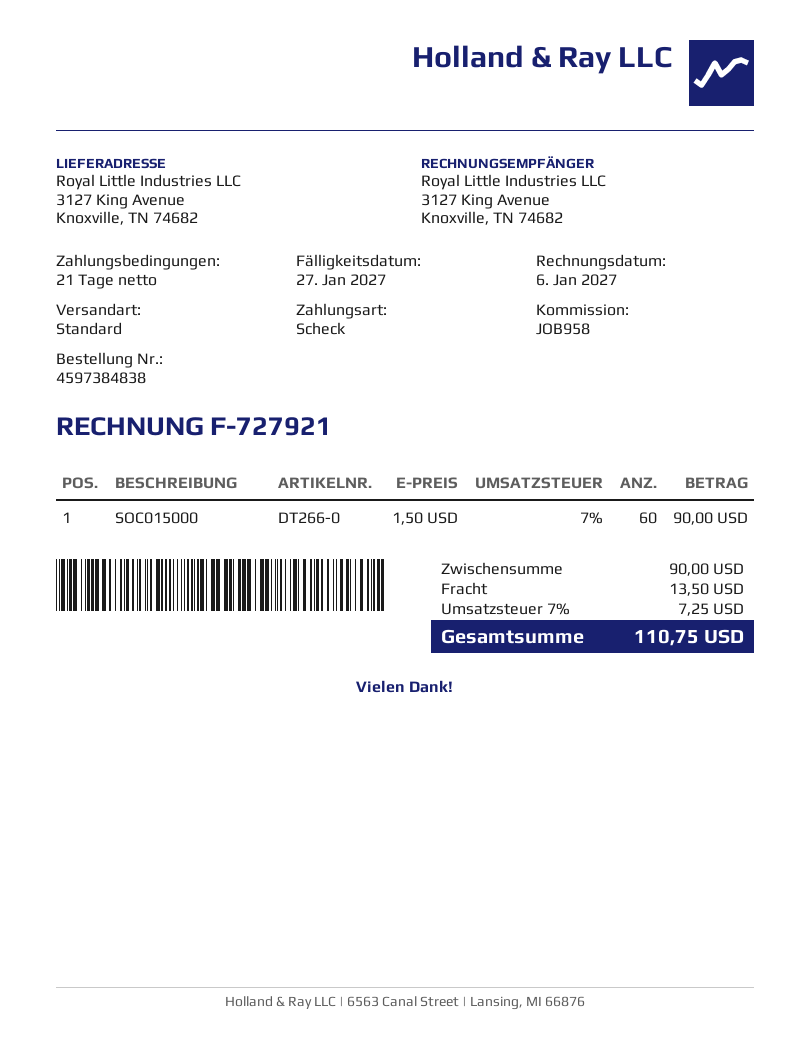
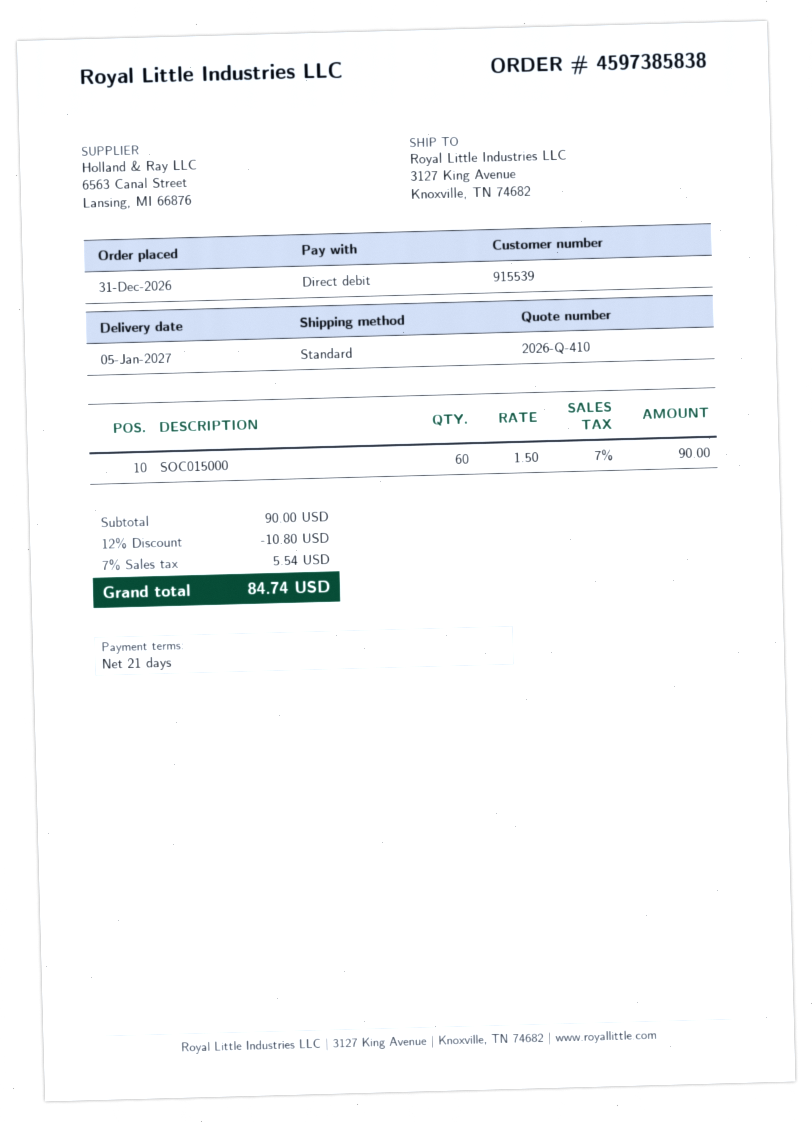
order number: 4597384838 -> 4597385838
payment method: cheque -> direct debit
discount: none -> 12% = 10.80
shipping: 13.50 -> none
tax: 7% = 7.25 -> 7% = 5.54
total: 110.75 -> 84.74

